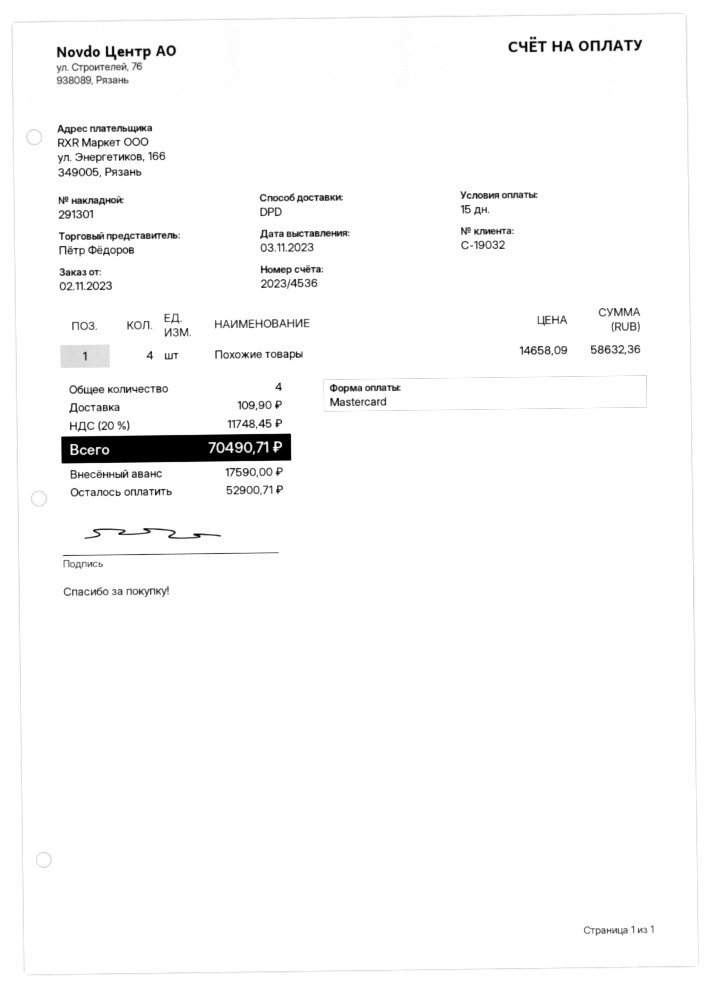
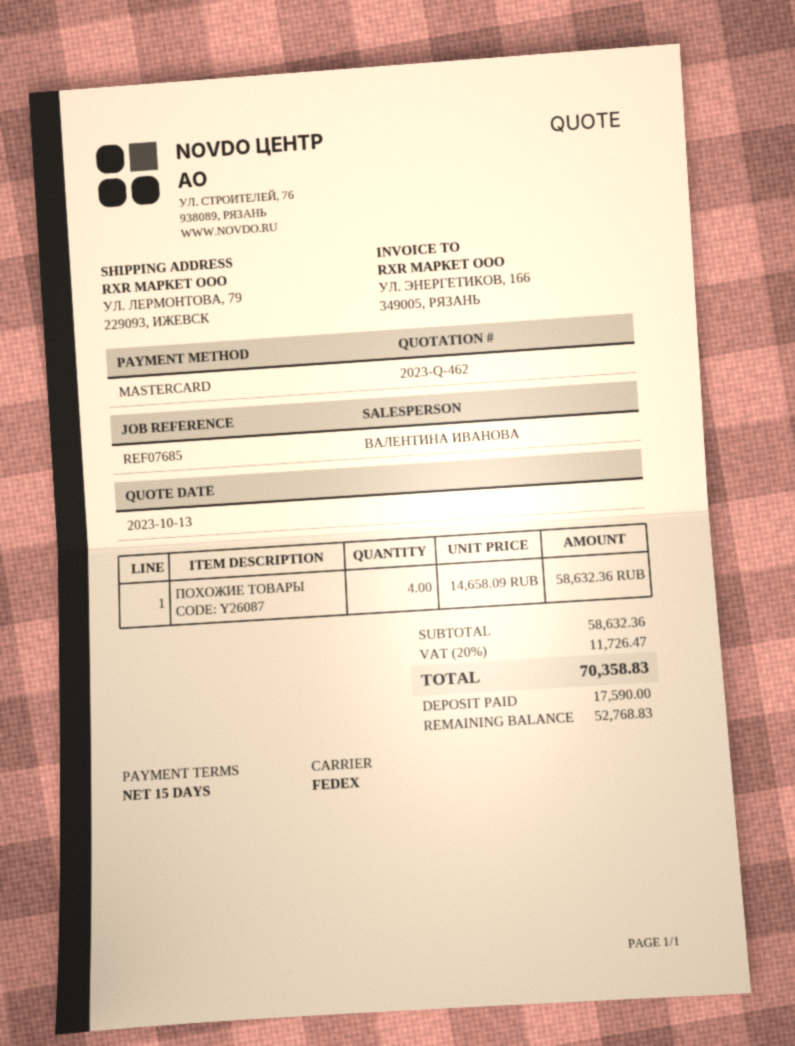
sales rep: Пётр Фёдоров -> ВАЛЕНТИНА ИВАНОВА
shipping method: DPD -> FedEx
shipping: 109.90 -> none
tax: 20% = 11748.45 -> 20% = 11726.47
total: 70490.71 -> 70358.83
balance: 52900.71 -> 52768.83

